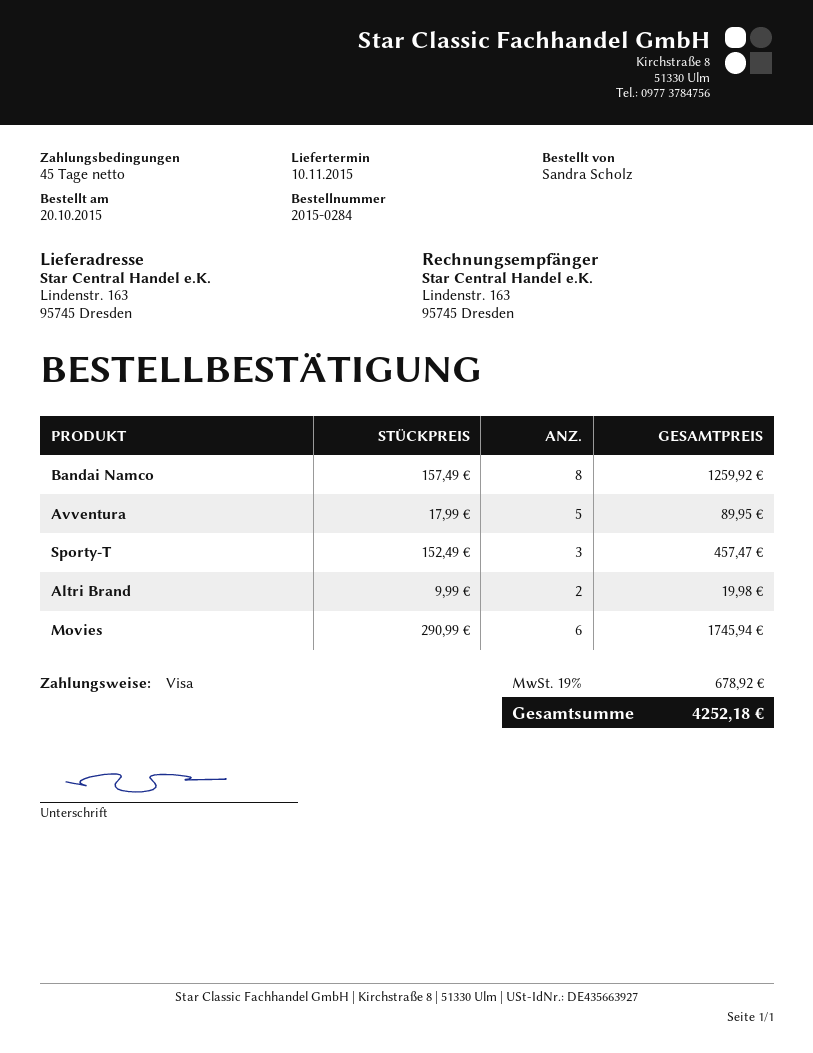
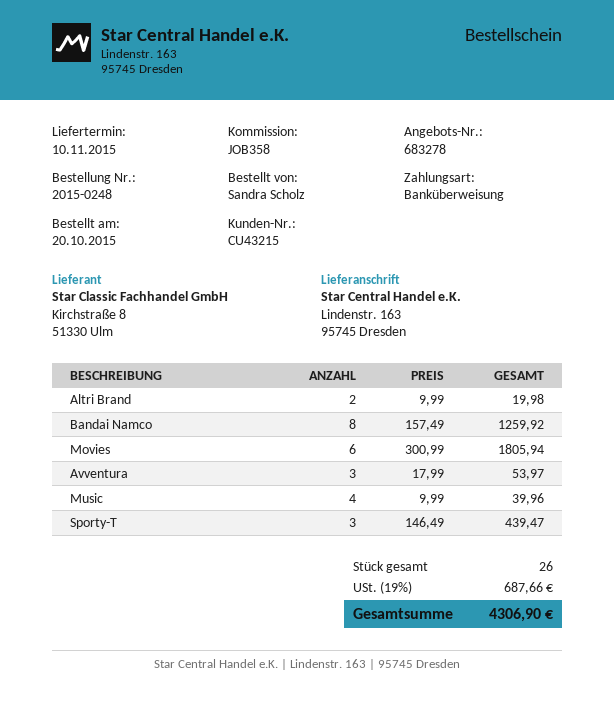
order number: 2015-0284 -> 2015-0248
payment method: Visa -> bank transfer
Avventura: 5 x 17.99 = 89.95 -> 3 x 17.99 = 53.97
Sporty-T: 3 x 152.49 = 457.47 -> 3 x 146.49 = 439.47
Movies: 6 x 290.99 = 1745.94 -> 6 x 300.99 = 1805.94
Music: none -> 4 x 9.99 = 39.96
tax: 19% = 678.92 -> 19% = 687.66
total: 4252.18 -> 4306.90

